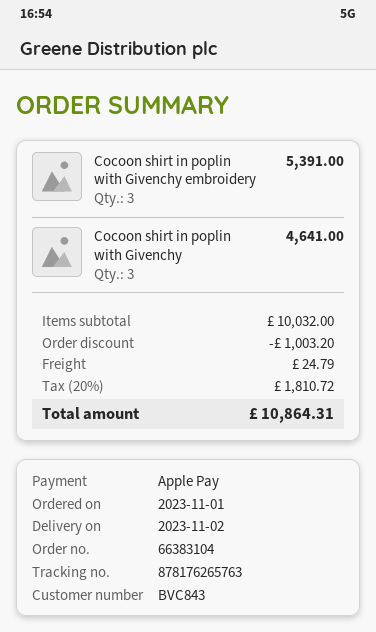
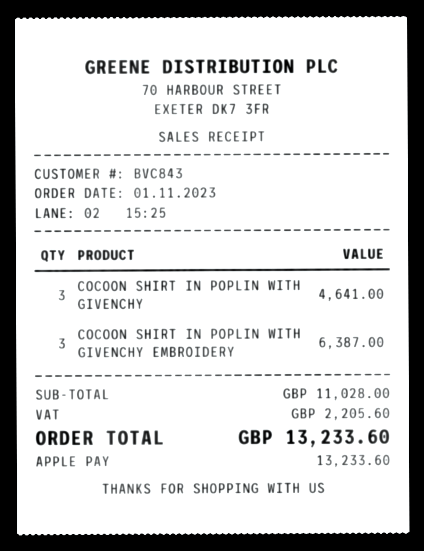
Cocoon shirt in poplin with Givenchy embroidery: 3 for 5391.00 -> 3 for 6387.00
subtotal: 10032.00 -> 11028.00
discount: 1003.20 -> none
shipping: 24.79 -> none
tax: 1810.72 -> 2205.60
total: 10864.31 -> 13233.60

